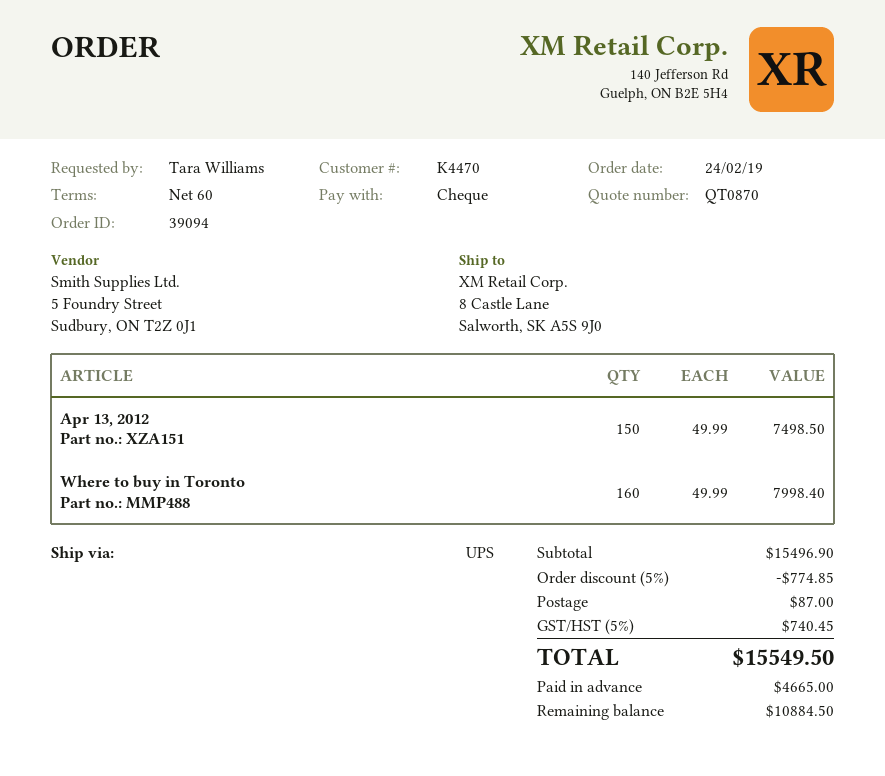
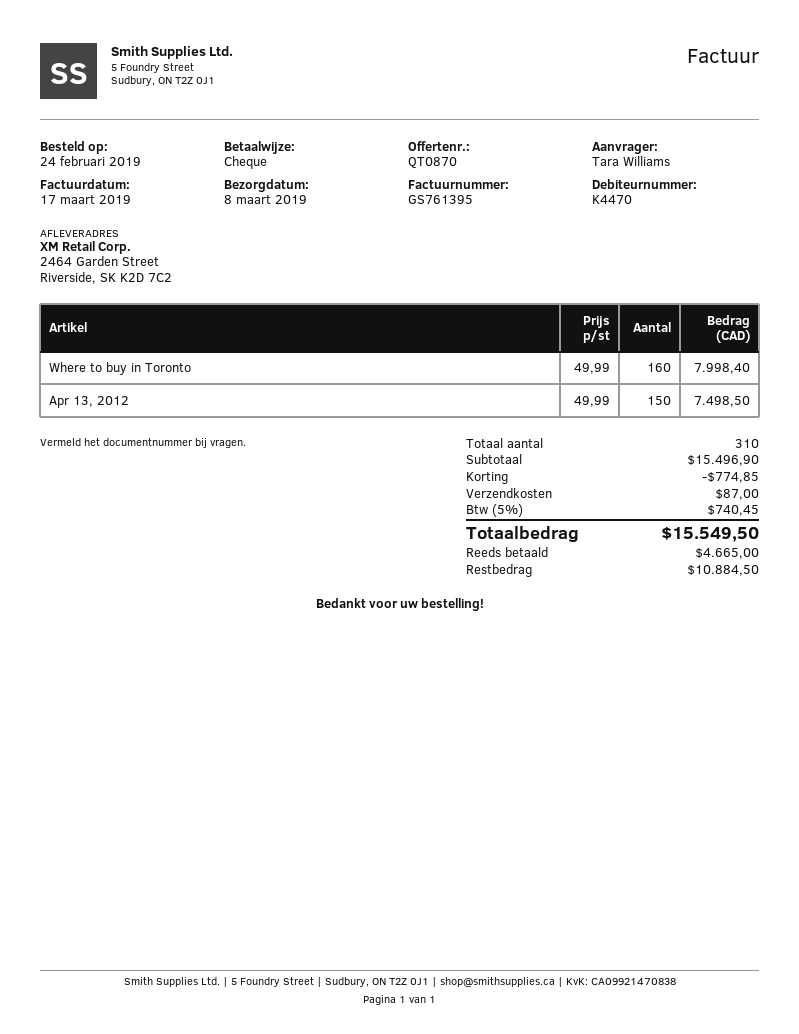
ship to: 8 Castle Lane, Salworth, SK A5S 9J0 -> 2464 Garden Street, Riverside, SK K2D 7C2

